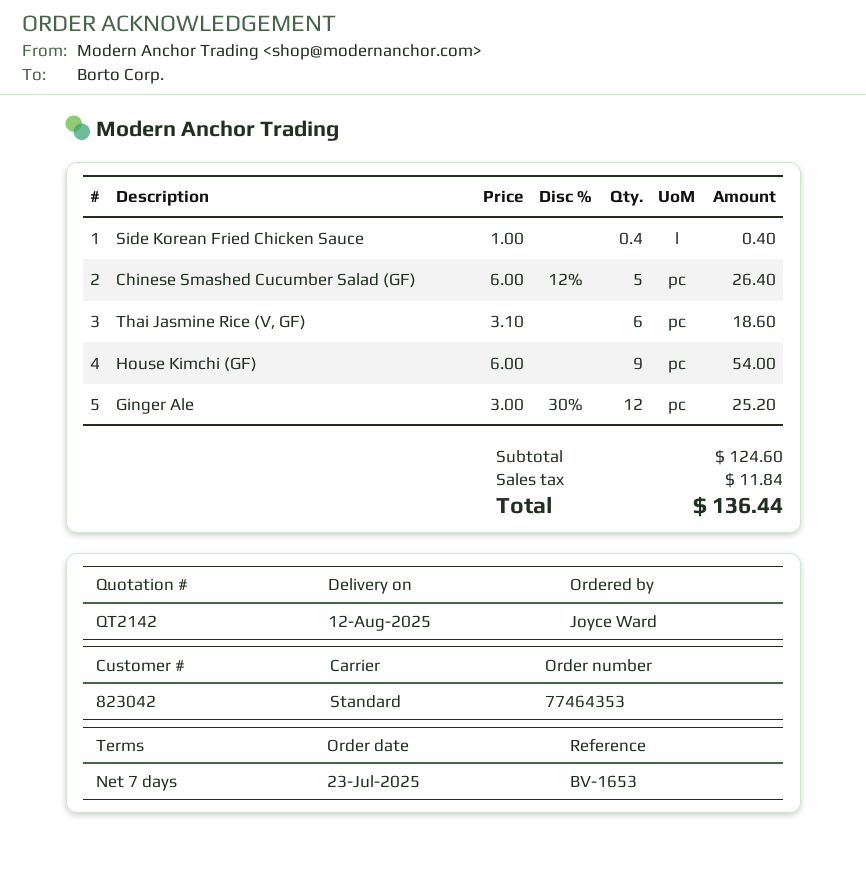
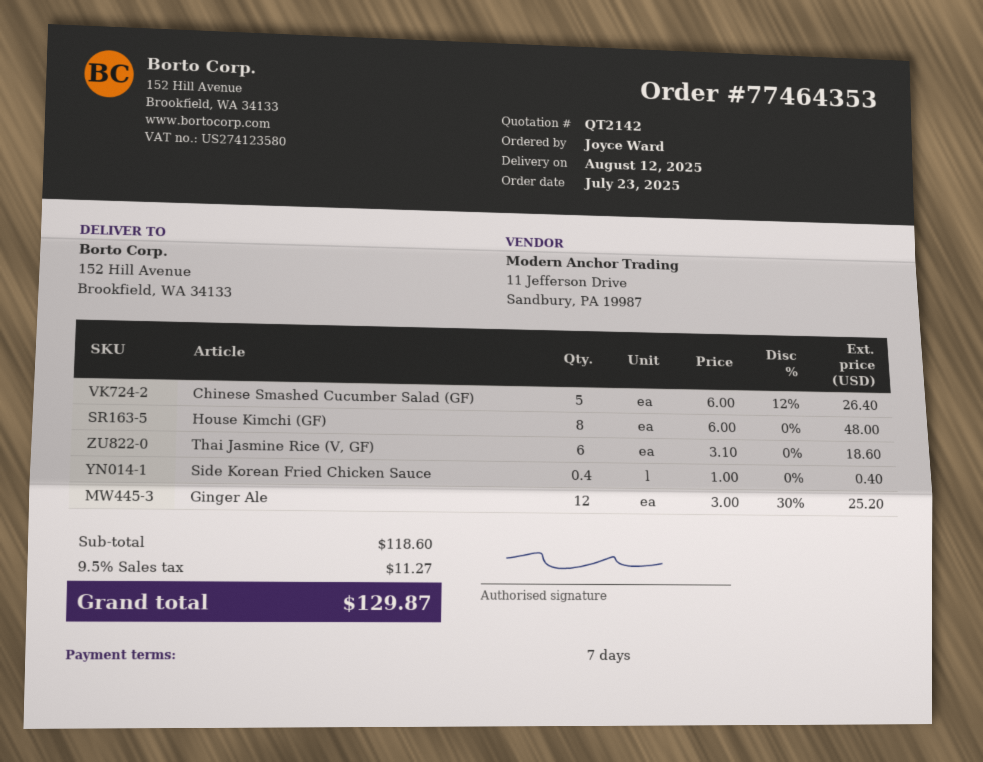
House Kimchi (GF): 9 x 6.00 = 54.00 -> 8 x 6.00 = 48.00
subtotal: 124.60 -> 118.60
tax: 11.84 -> 11.27
total: 136.44 -> 129.87

